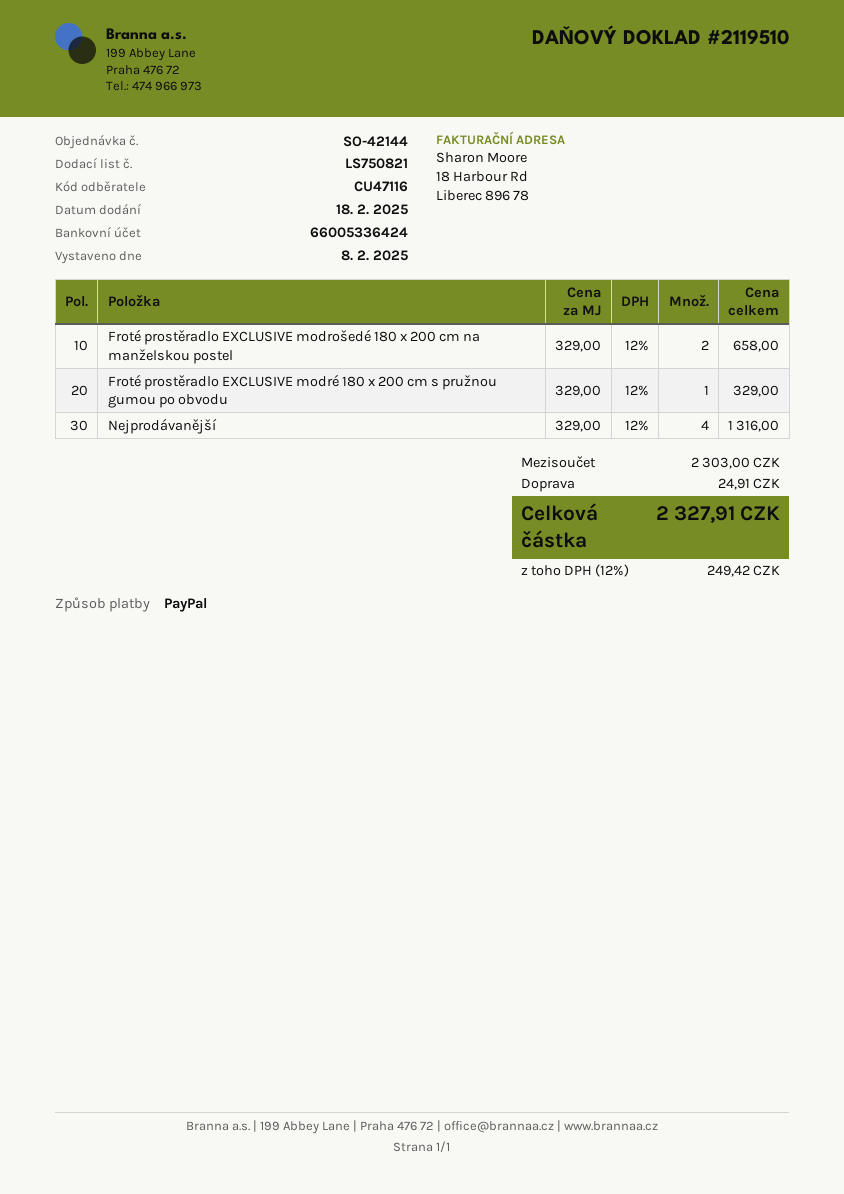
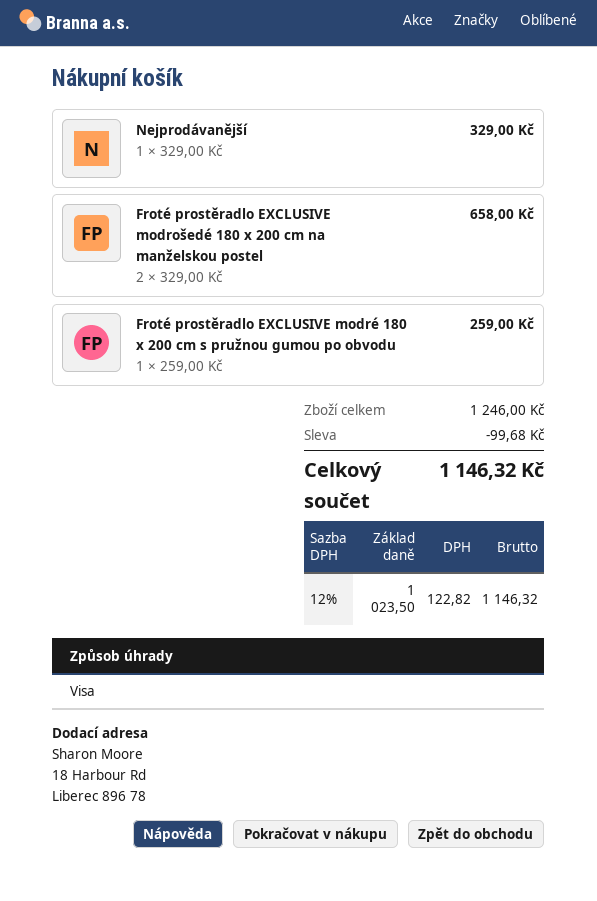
payment method: PayPal -> Visa
Froté prostěradlo EXCLUSIVE modré 180 x 200 cm s pružnou gumou po obvodu: 1 x 329.00 = 329.00 -> 1 x 259.00 = 259.00
Nejprodávanější: 4 x 329.00 = 1316.00 -> 1 x 329.00 = 329.00
subtotal: 2303.00 -> 1246.00
discount: none -> 99.68
shipping: 24.91 -> none
tax: 12% = 249.42 -> 12% = 122.82
total: 2327.91 -> 1146.32

